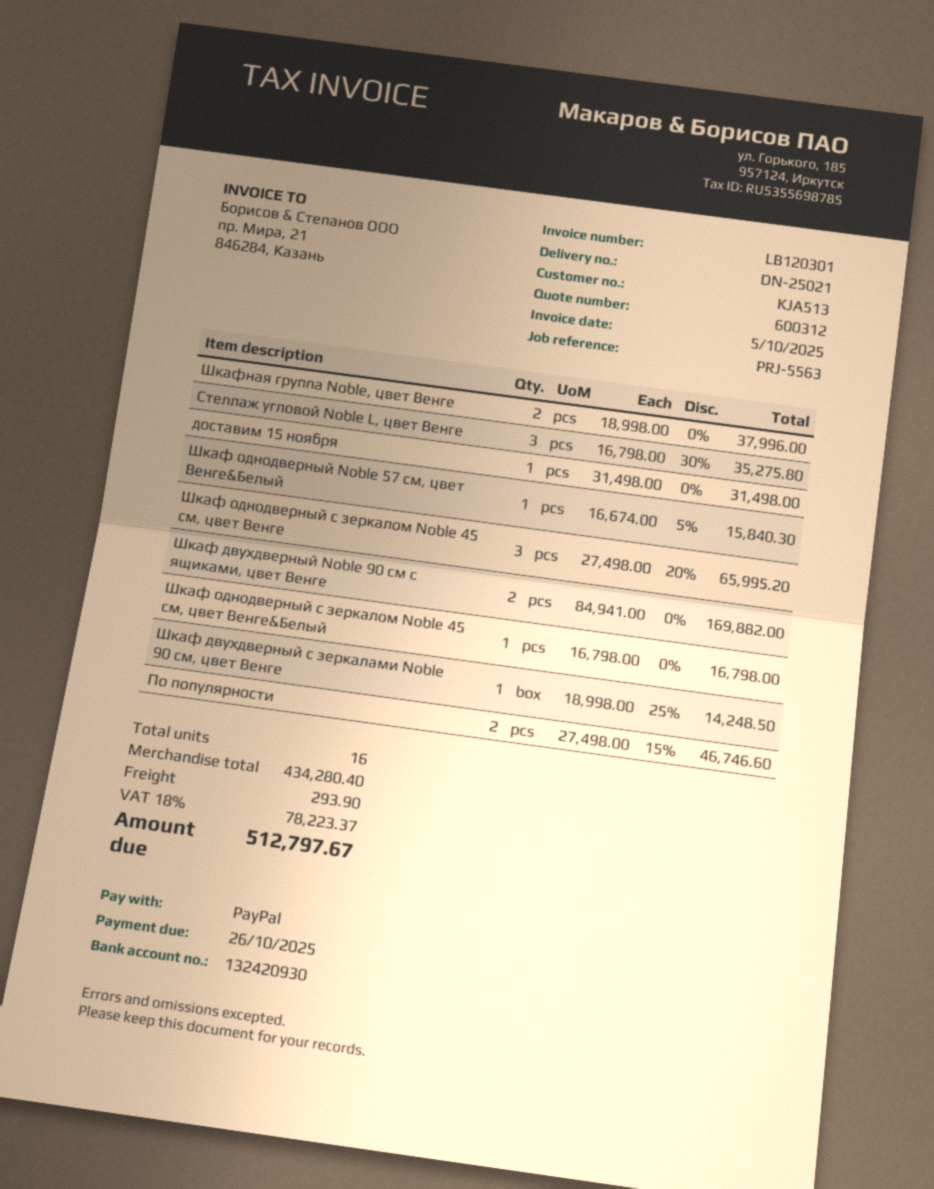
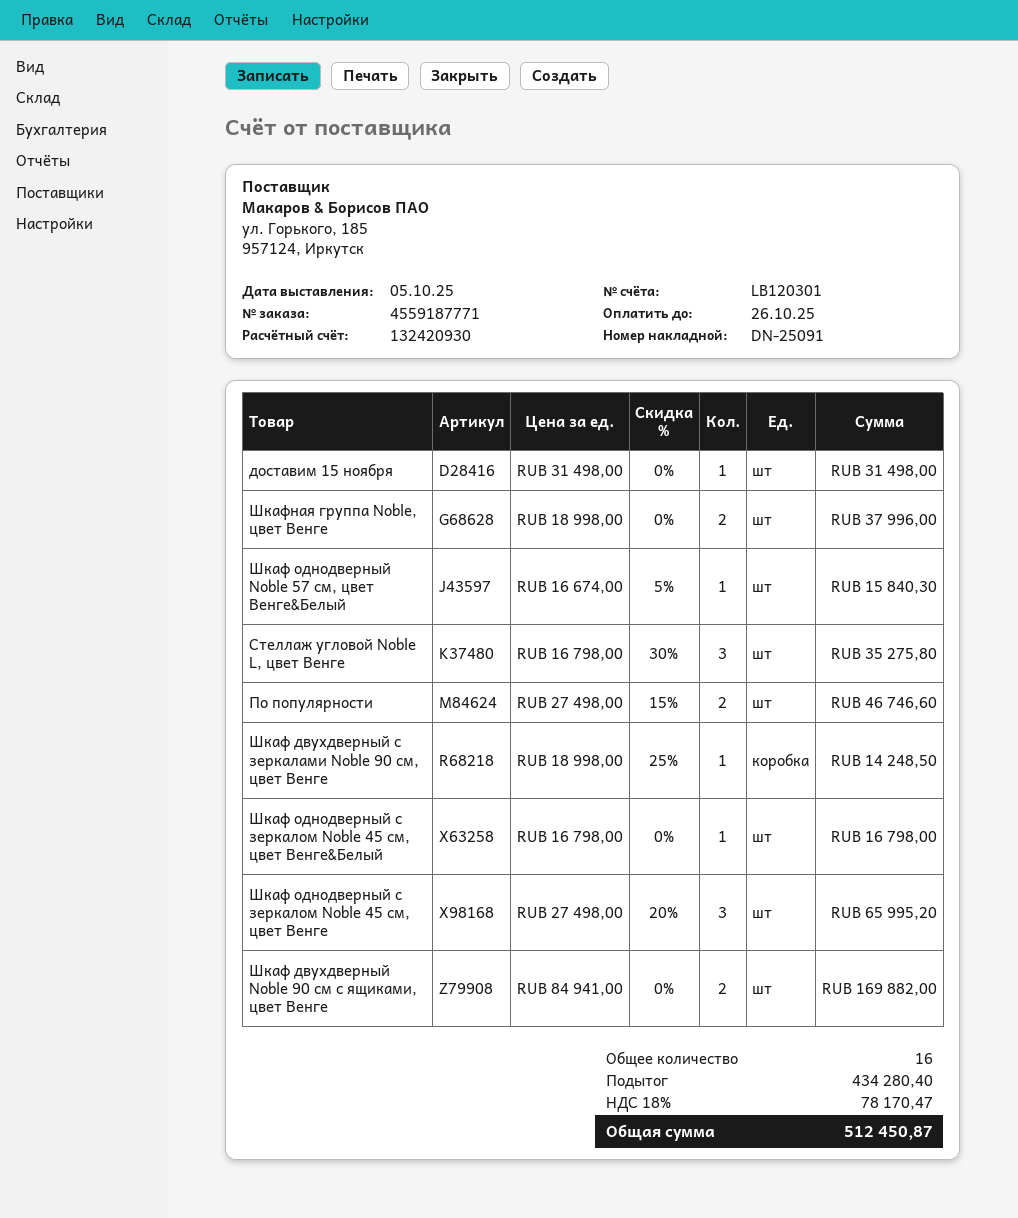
delivery note number: DN-25021 -> DN-25091
shipping: 293.90 -> none
tax: 18% = 78223.37 -> 18% = 78170.47
total: 512797.67 -> 512450.87

